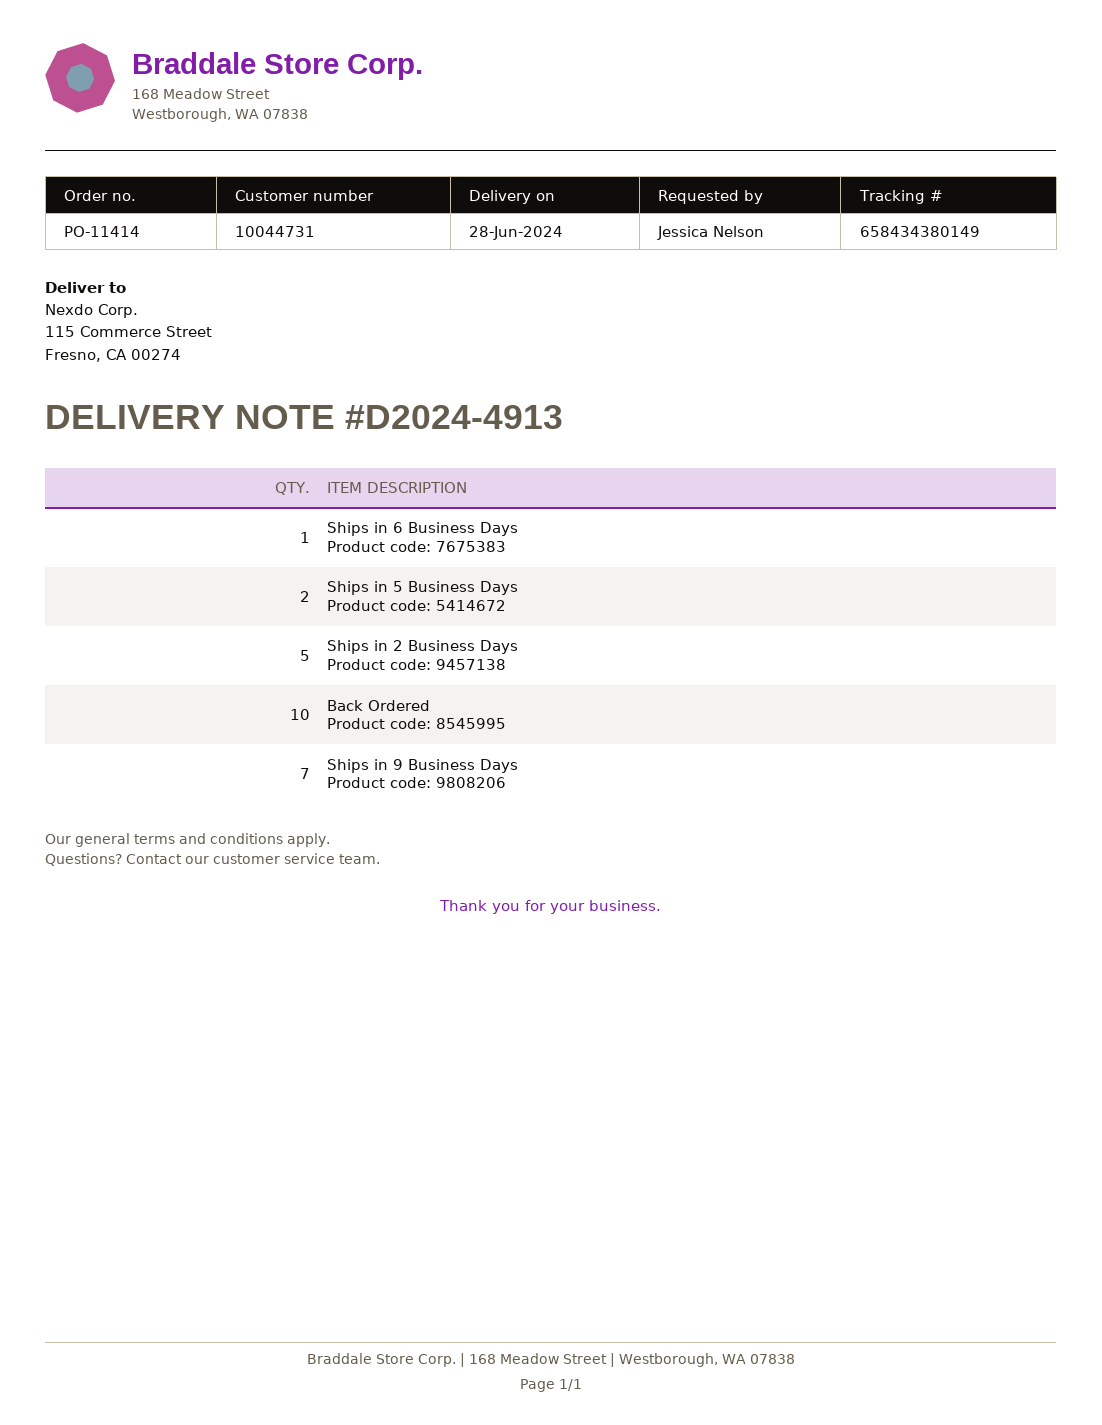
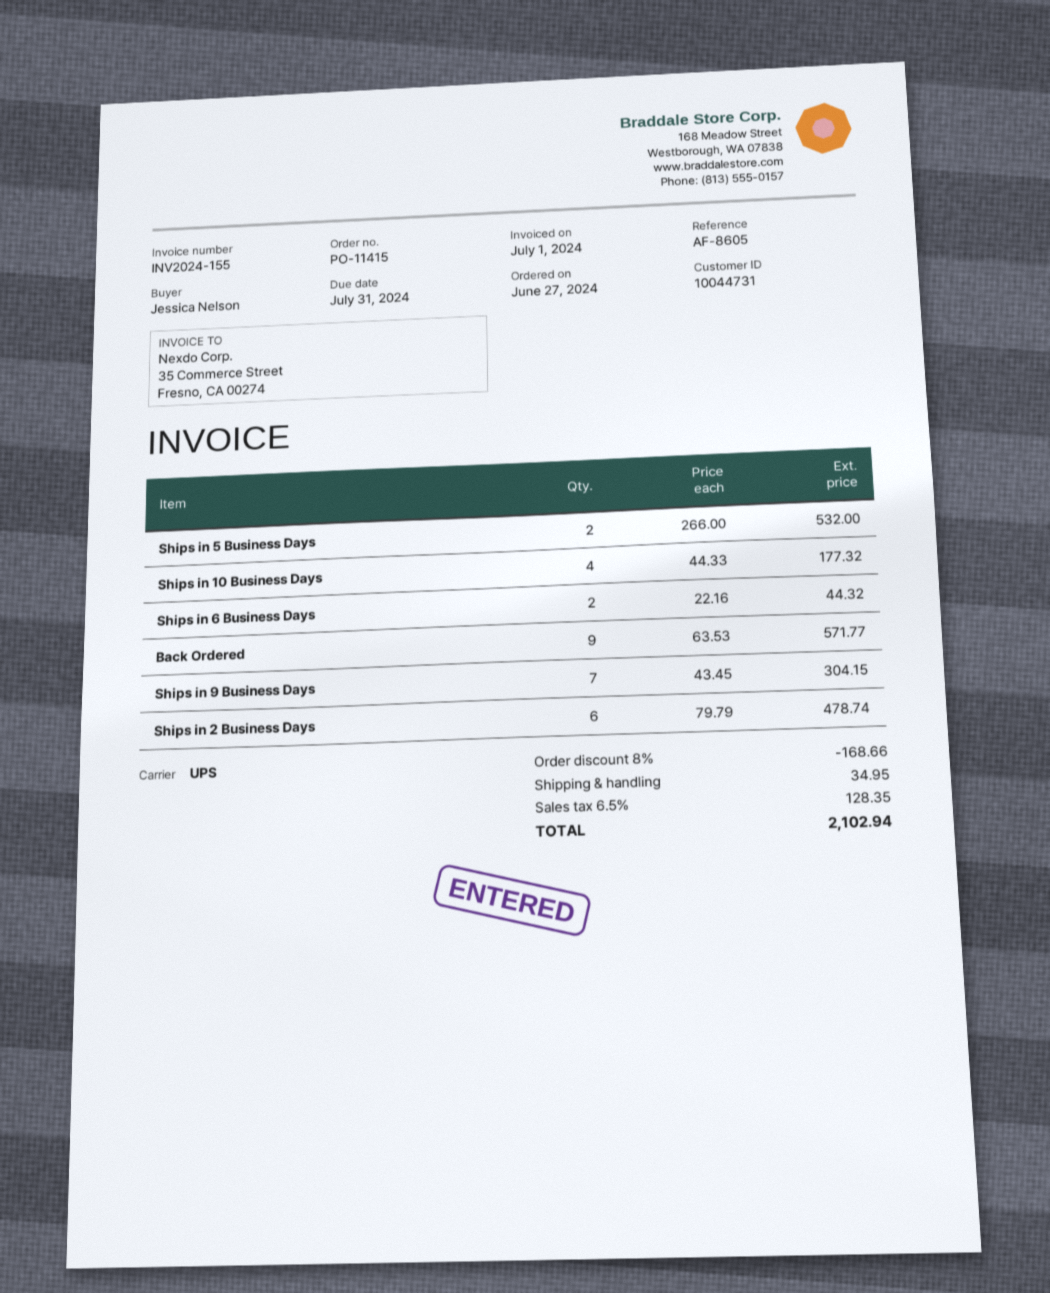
order number: PO-11414 -> PO-11415
Ships in 6 Business Days: 1 -> 2
Ships in 2 Business Days: 5 -> 6
Back Ordered: 10 -> 9
Ships in 10 Business Days: none -> 4

